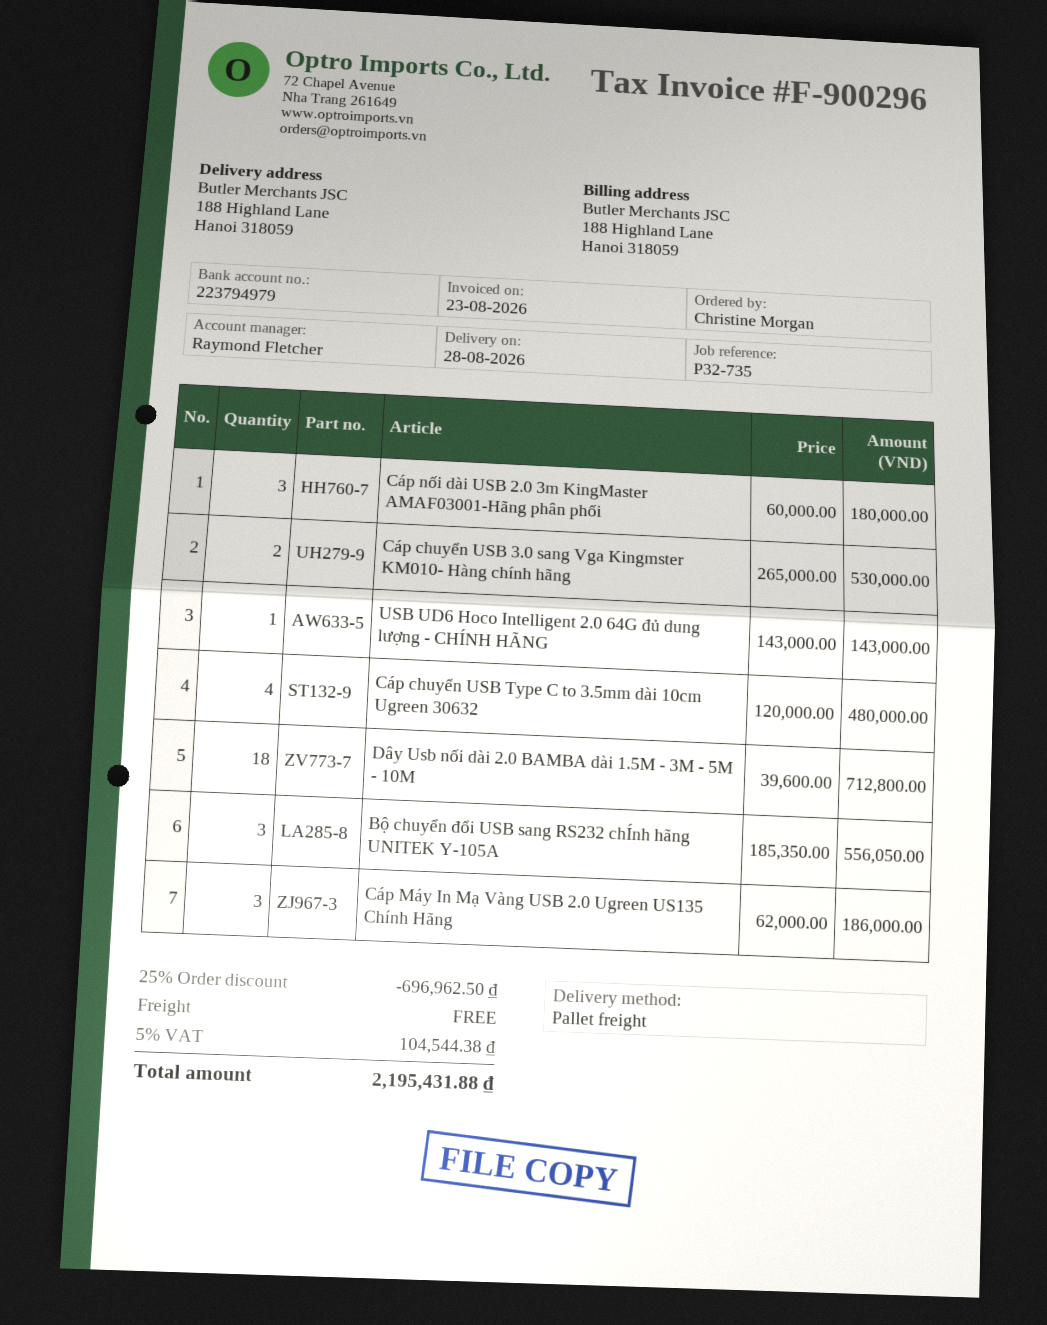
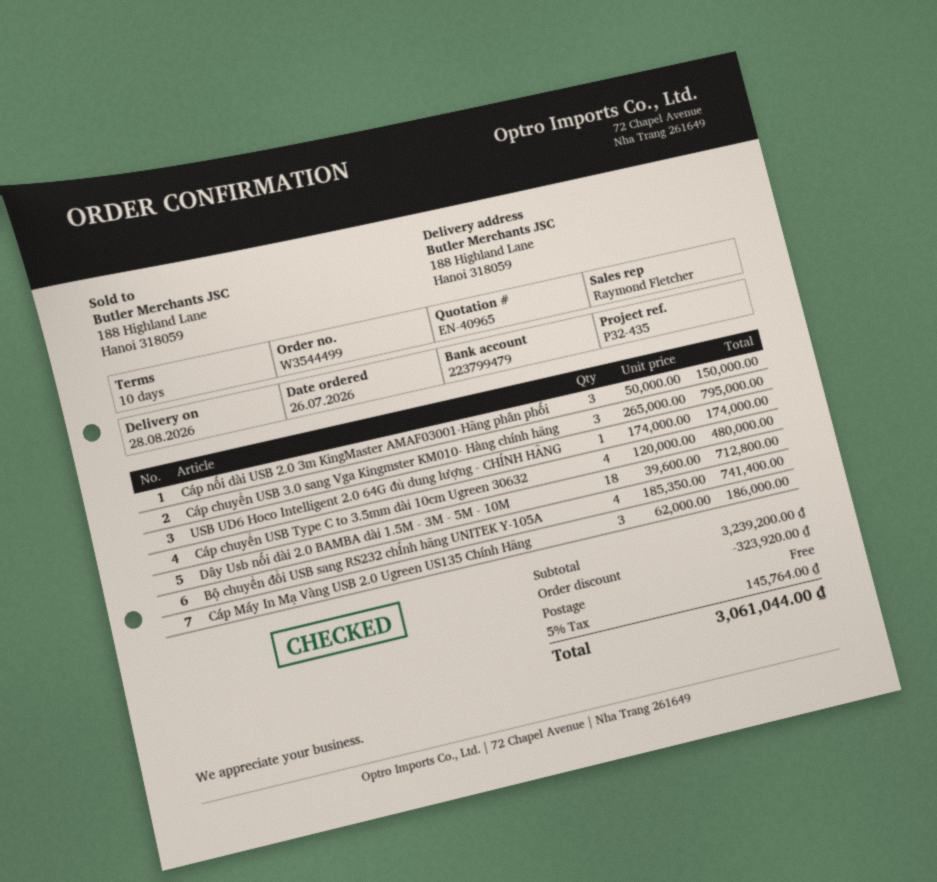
reference: P32-735 -> P32-435
bank account: 223794979 -> 223799479
Cáp nối dài USB 2.0 3m KingMaster AMAF03001-Hãng phân phối: 3 x 60000.00 = 180000.00 -> 3 x 50000.00 = 150000.00
Cáp chuyển USB 3.0 sang Vga Kingmster KM010- Hàng chính hãng: 2 x 265000.00 = 530000.00 -> 3 x 265000.00 = 795000.00
USB UD6 Hoco Intelligent 2.0 64G đủ dung lượng - CHÍNH HÃNG: 1 x 143000.00 = 143000.00 -> 1 x 174000.00 = 174000.00
Bộ chuyển đổi USB sang RS232 chÍnh hãng UNITEK Y-105A: 3 x 185350.00 = 556050.00 -> 4 x 185350.00 = 741400.00
discount: 696962.50 -> 323920.00
tax: 5% = 104544.38 -> 5% = 145764.00
total: 2195431.88 -> 3061044.00

